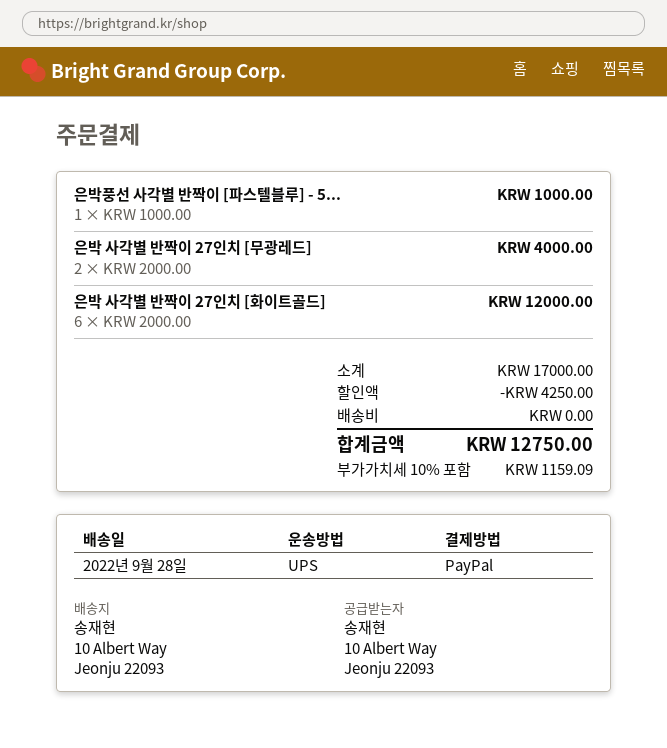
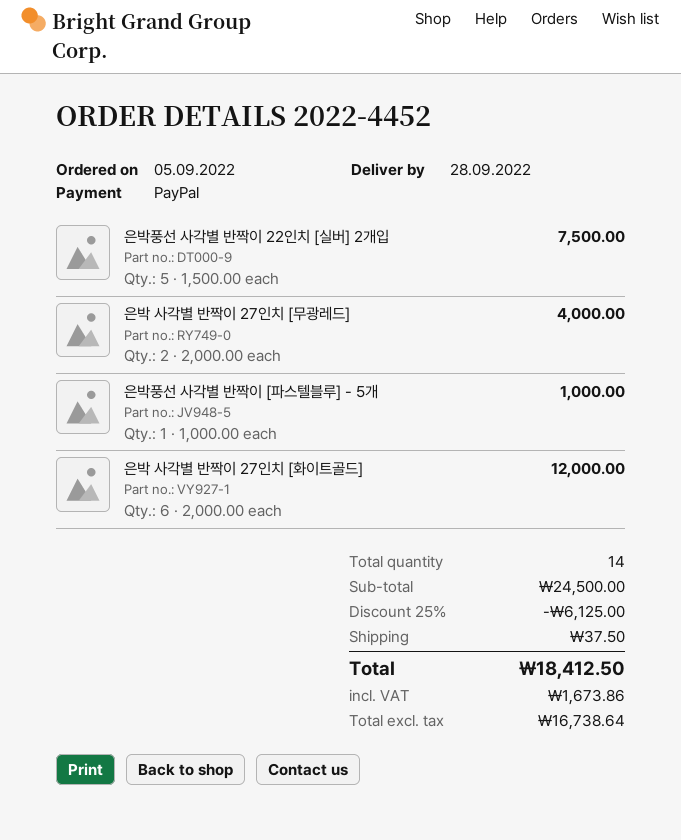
은박풍선 사각별 반짝이 22인치 [실버] 2개입: none -> 5 x 1500.00 = 7500.00
subtotal: 17000.00 -> 24500.00
discount: 4250.00 -> 6125.00
shipping: 0.00 -> 37.50
tax: 1159.09 -> 1673.86
total: 12750.00 -> 18412.50

